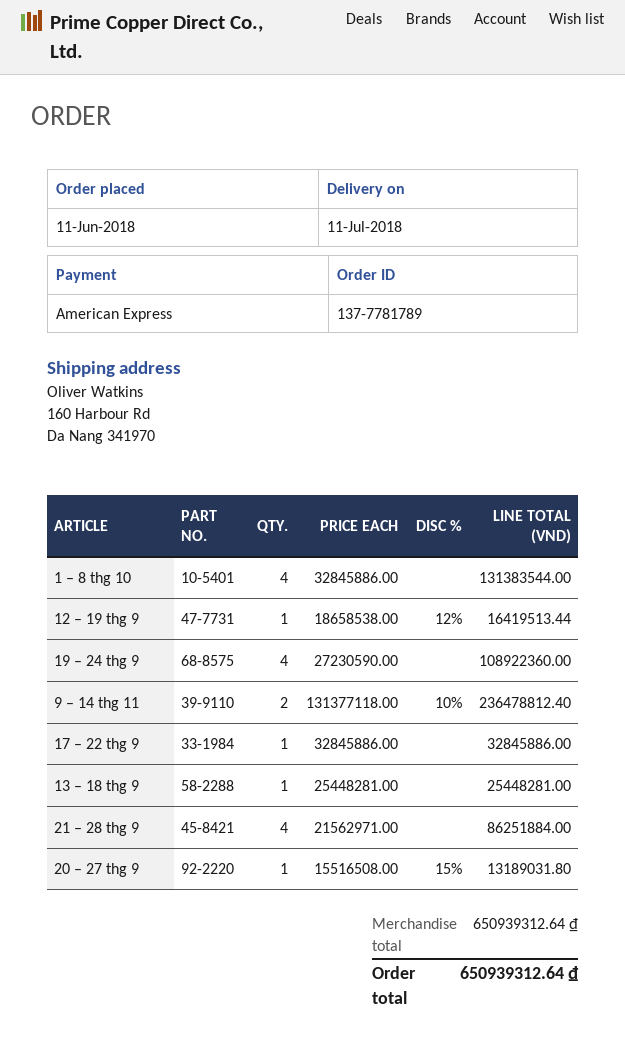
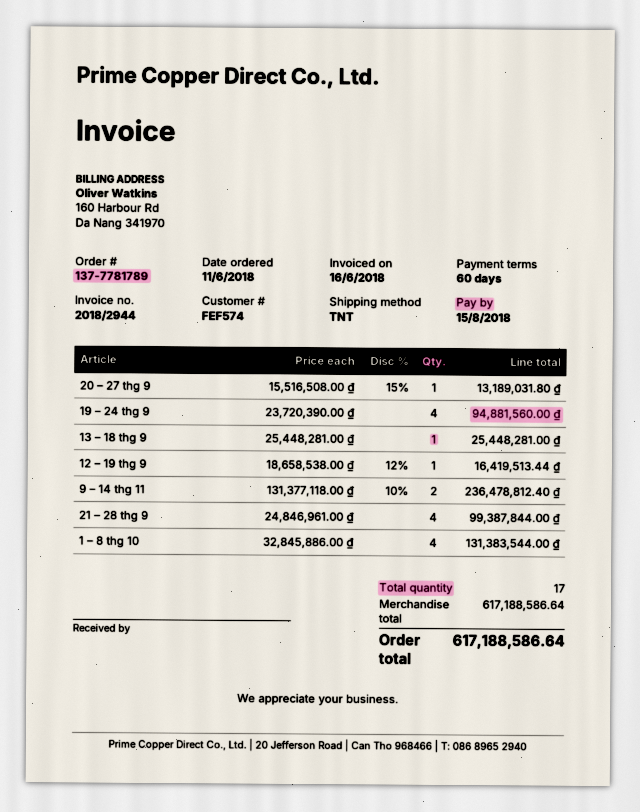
19 – 24 thg 9: 4 x 27230590.00 = 108922360.00 -> 4 x 23720390.00 = 94881560.00
17 – 22 thg 9: 1 x 32845886.00 = 32845886.00 -> none
21 – 28 thg 9: 4 x 21562971.00 = 86251884.00 -> 4 x 24846961.00 = 99387844.00
subtotal: 650939312.64 -> 617188586.64
total: 650939312.64 -> 617188586.64

